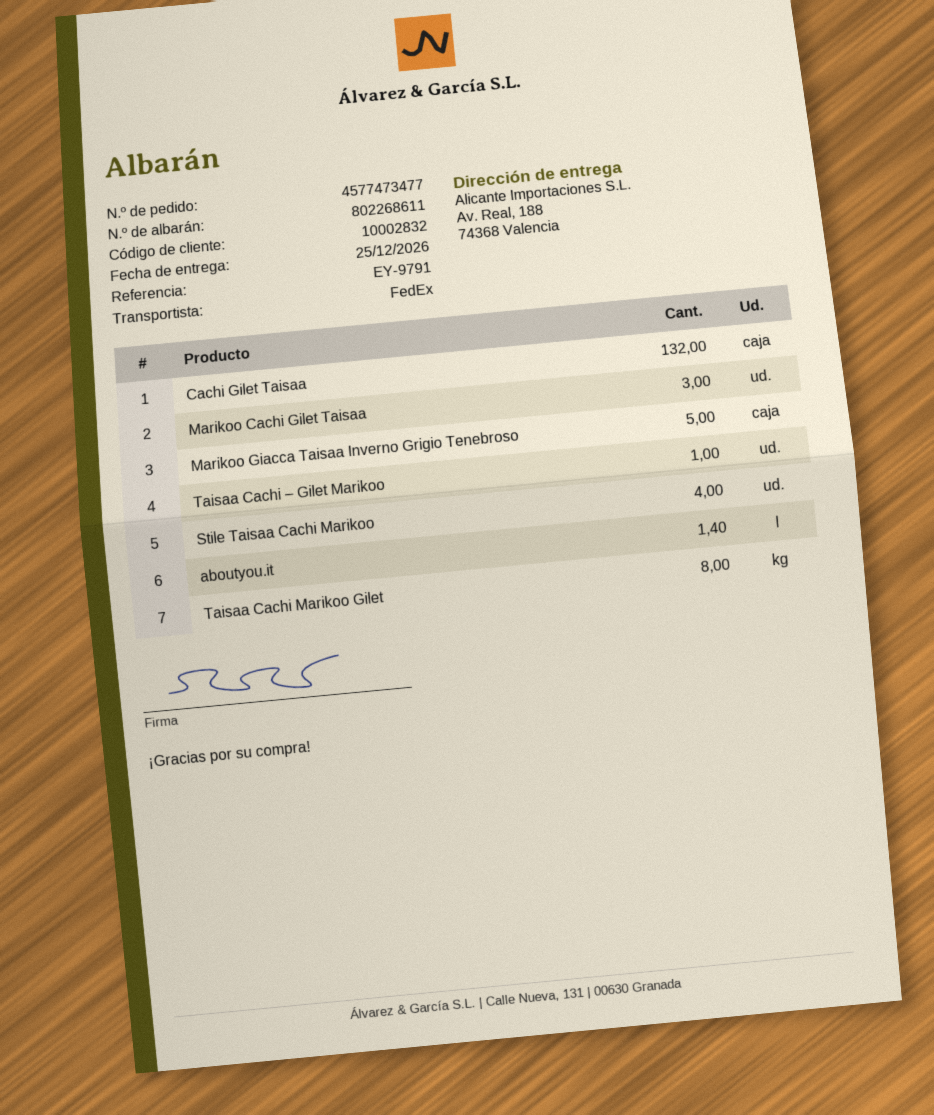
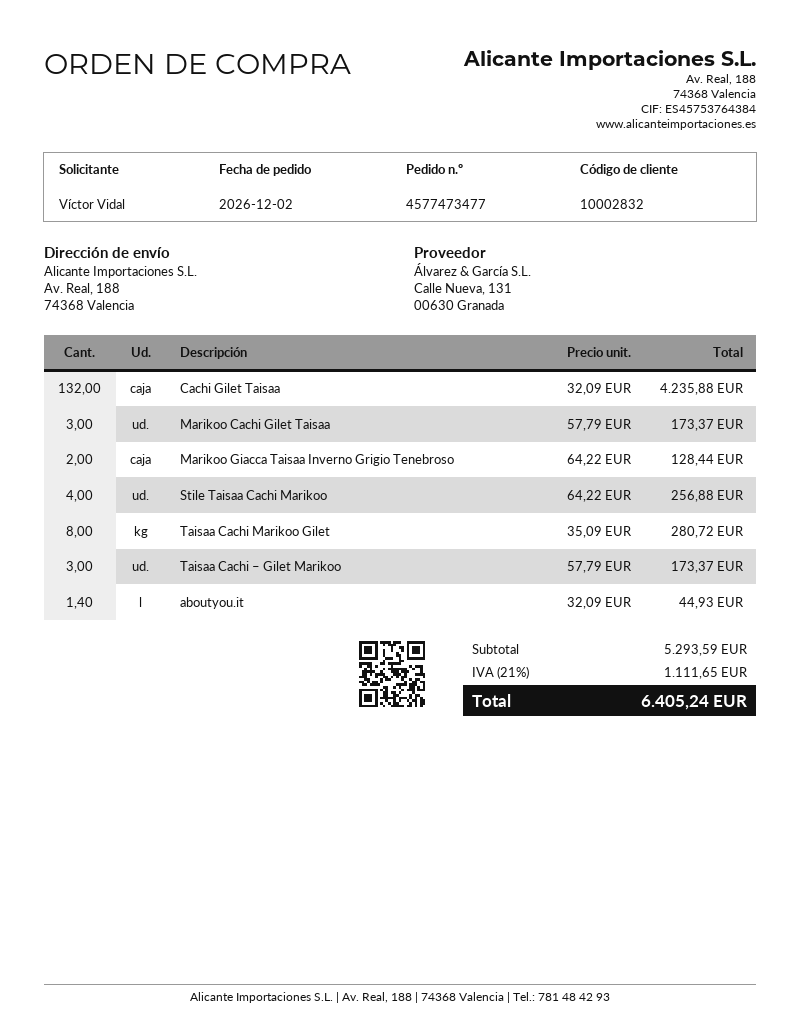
Marikoo Giacca Taisaa Inverno Grigio Tenebroso: 5 -> 2
Taisaa Cachi – Gilet Marikoo: 1 -> 3

